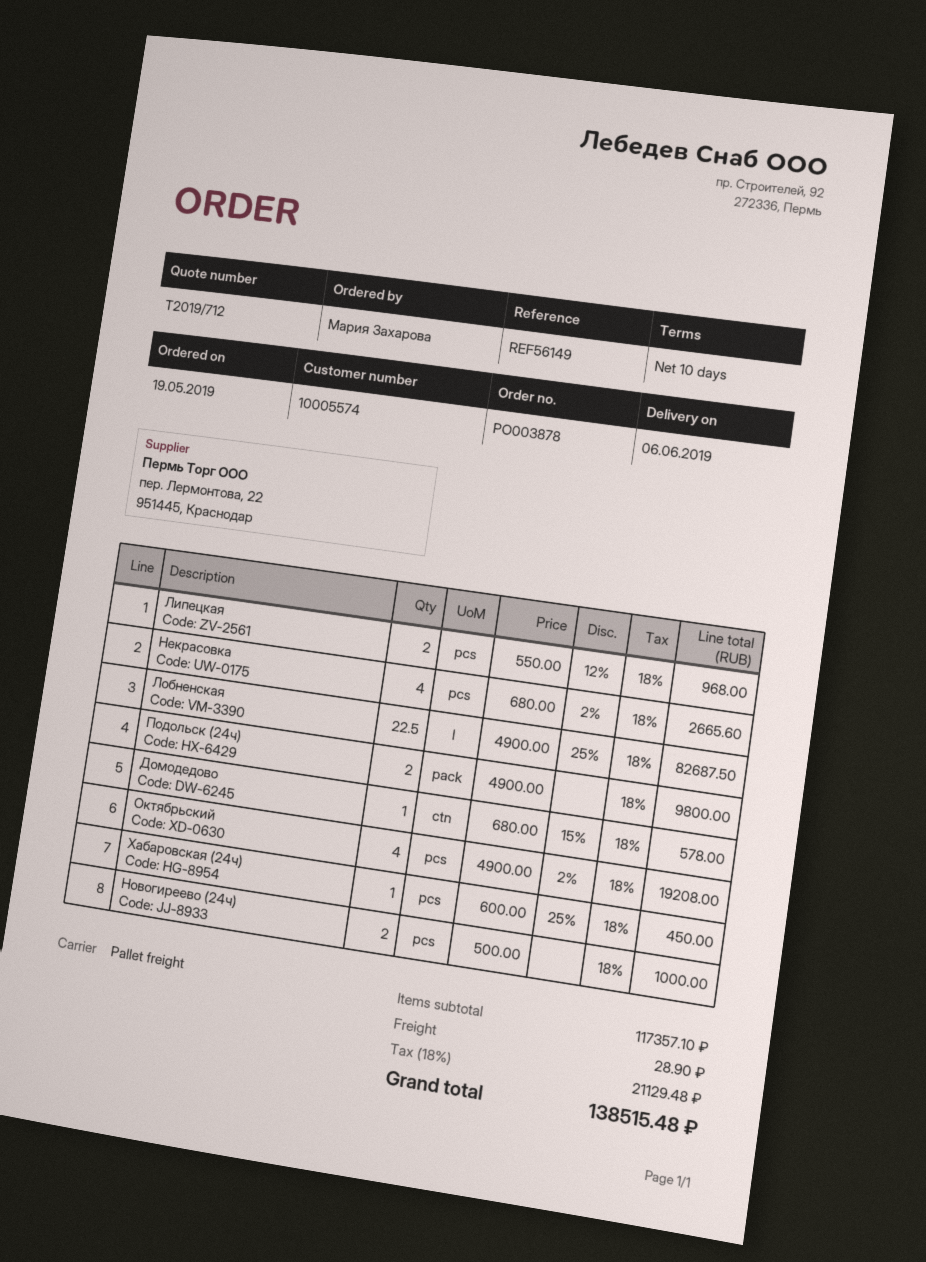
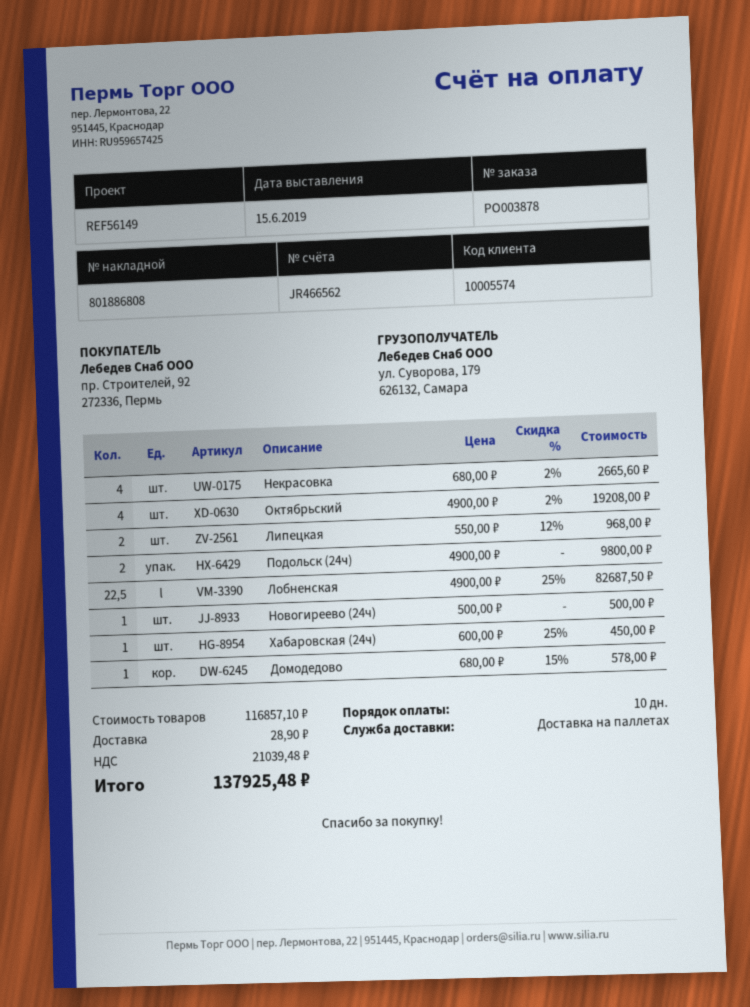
Новогиреево (24ч): 2 x 500.00 = 1000.00 -> 1 x 500.00 = 500.00
subtotal: 117357.10 -> 116857.10
tax: 21129.48 -> 21039.48
total: 138515.48 -> 137925.48

